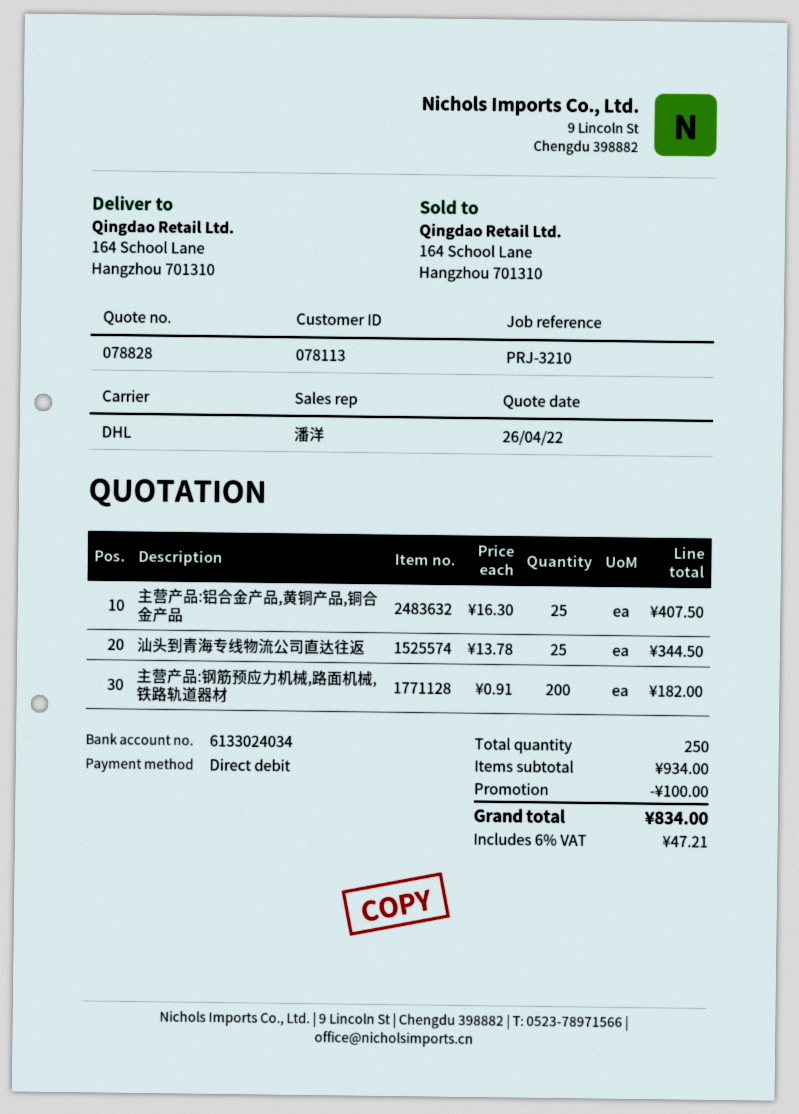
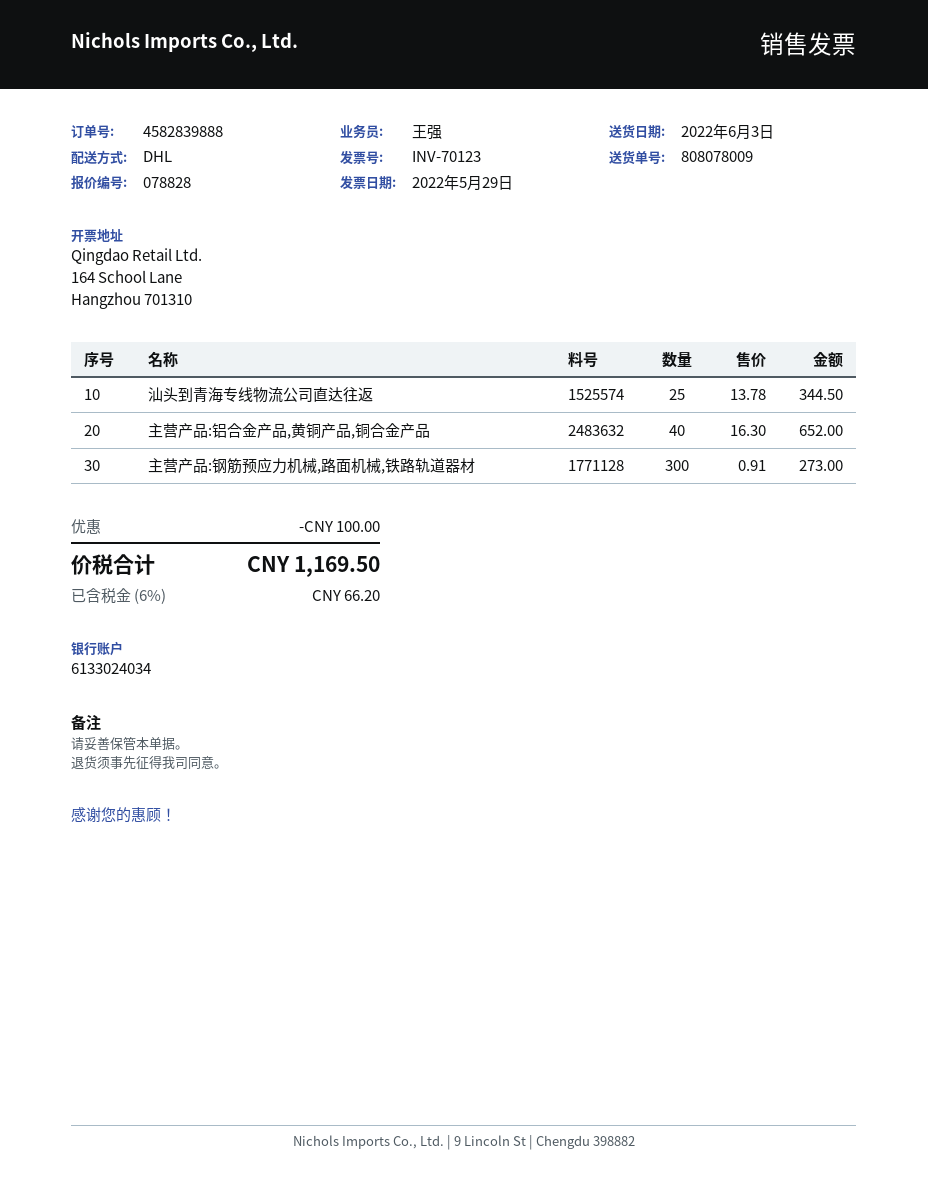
sales rep: 潘洋 -> 王强
主营产品:铝合金产品,黄铜产品,铜合金产品: 25 x 16.30 = 407.50 -> 40 x 16.30 = 652.00
主营产品:钢筋预应力机械,路面机械,铁路轨道器材: 200 x 0.91 = 182.00 -> 300 x 0.91 = 273.00
tax: 6% = 47.21 -> 6% = 66.20
total: 834.00 -> 1169.50

